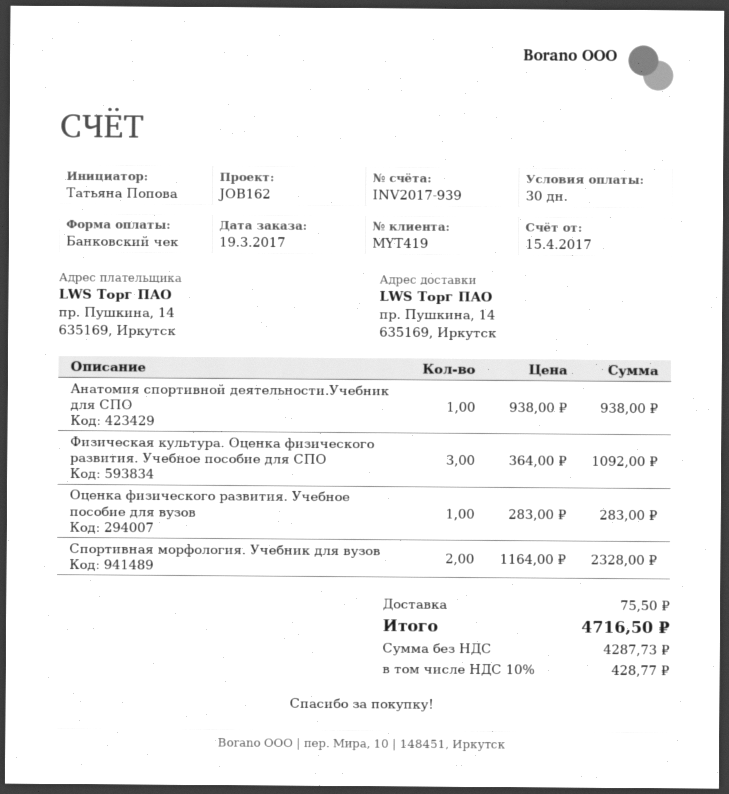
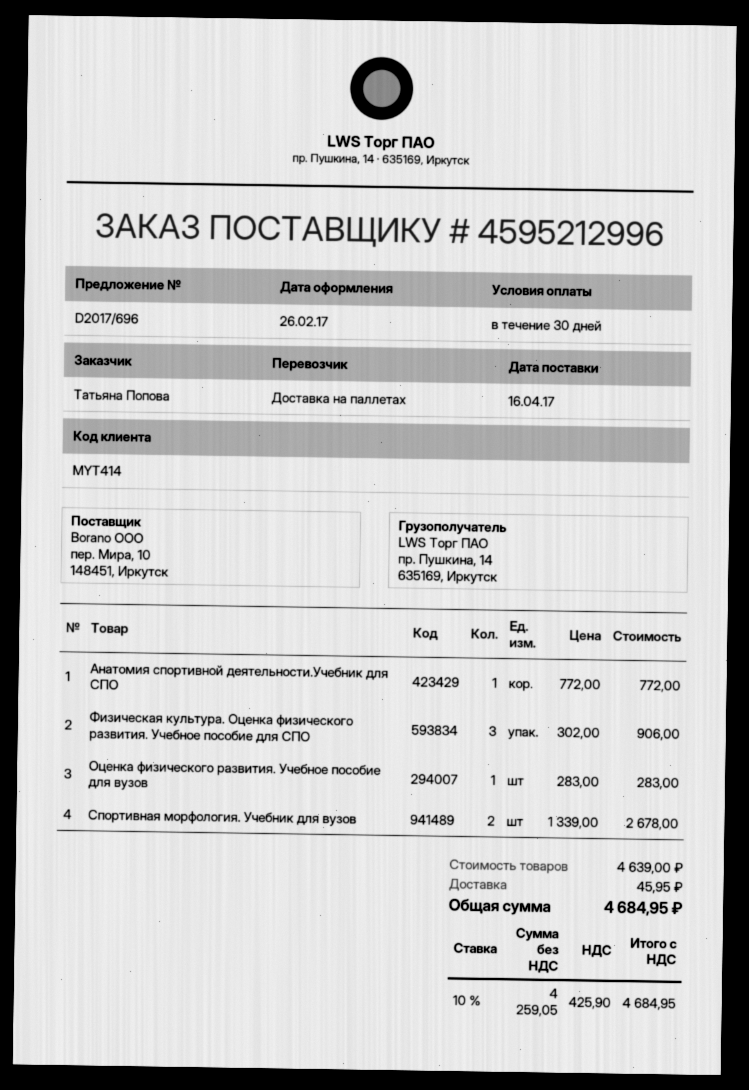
order date: 2017-03-19 -> 2017-02-26
customer number: MYT419 -> MYT414
Анатомия спортивной деятельности.Учебник для СПО: 1 x 938.00 = 938.00 -> 1 x 772.00 = 772.00
Физическая культура. Оценка физического развития. Учебное пособие для СПО: 3 x 364.00 = 1092.00 -> 3 x 302.00 = 906.00
Спортивная морфология. Учебник для вузов: 2 x 1164.00 = 2328.00 -> 2 x 1339.00 = 2678.00
shipping: 75.50 -> 45.95
net: 4287.73 -> 4259.05
tax: 10% = 428.77 -> 10% = 425.90
total: 4716.50 -> 4684.95

